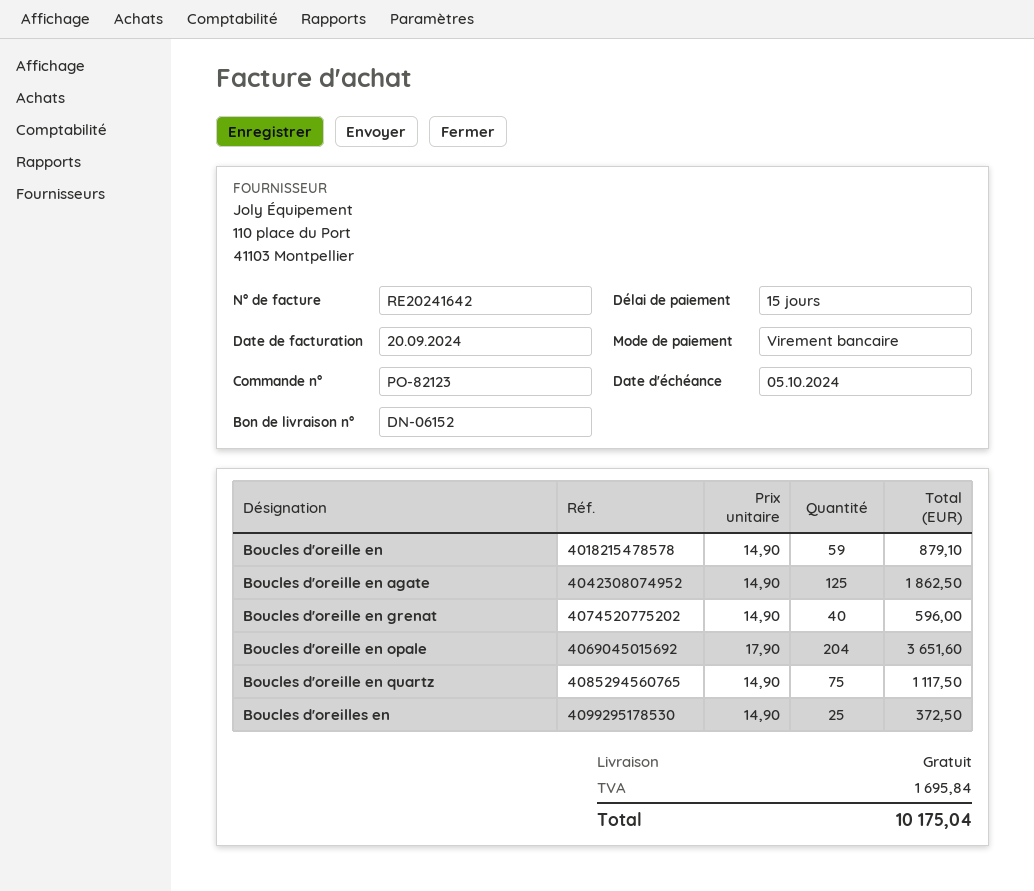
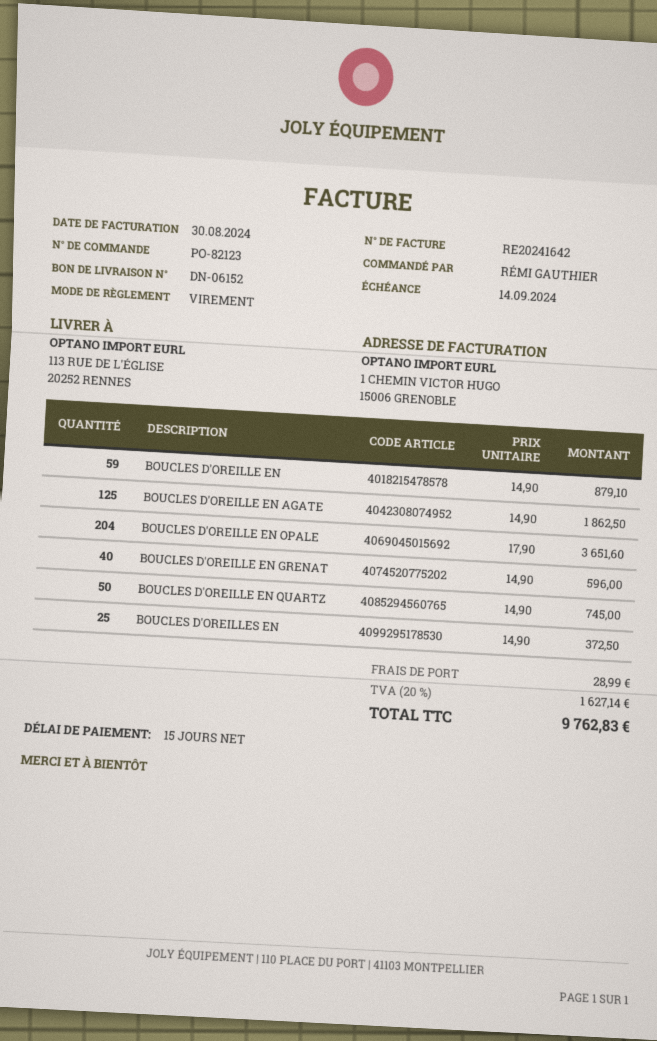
invoice date: 2024-09-20 -> 2024-08-30
due date: 2024-10-05 -> 2024-09-14
Boucles d'oreille en quartz: 75 x 14.90 = 1117.50 -> 50 x 14.90 = 745.00
shipping: 0.00 -> 28.99
tax: 1695.84 -> 1627.14
total: 10175.04 -> 9762.83

